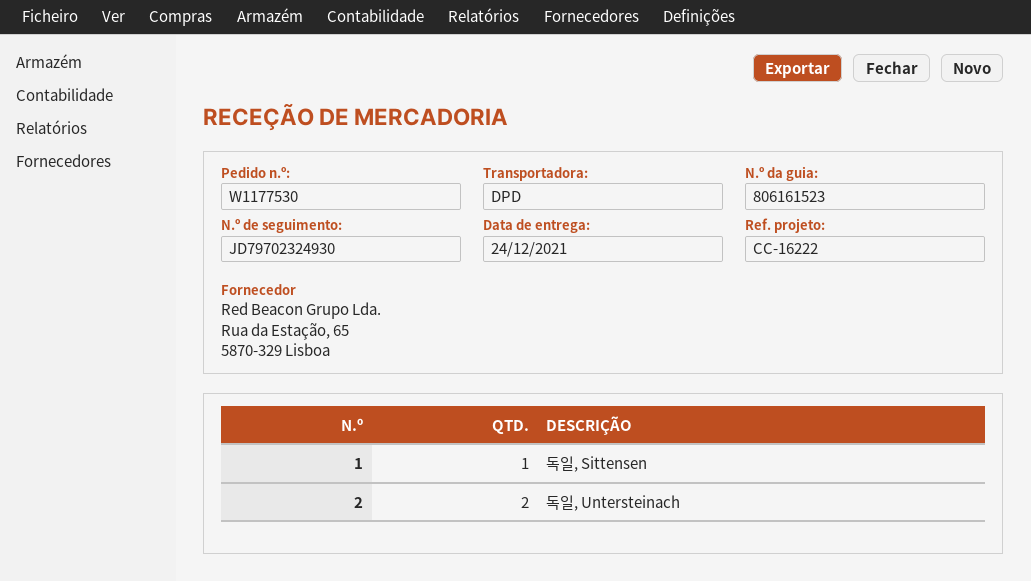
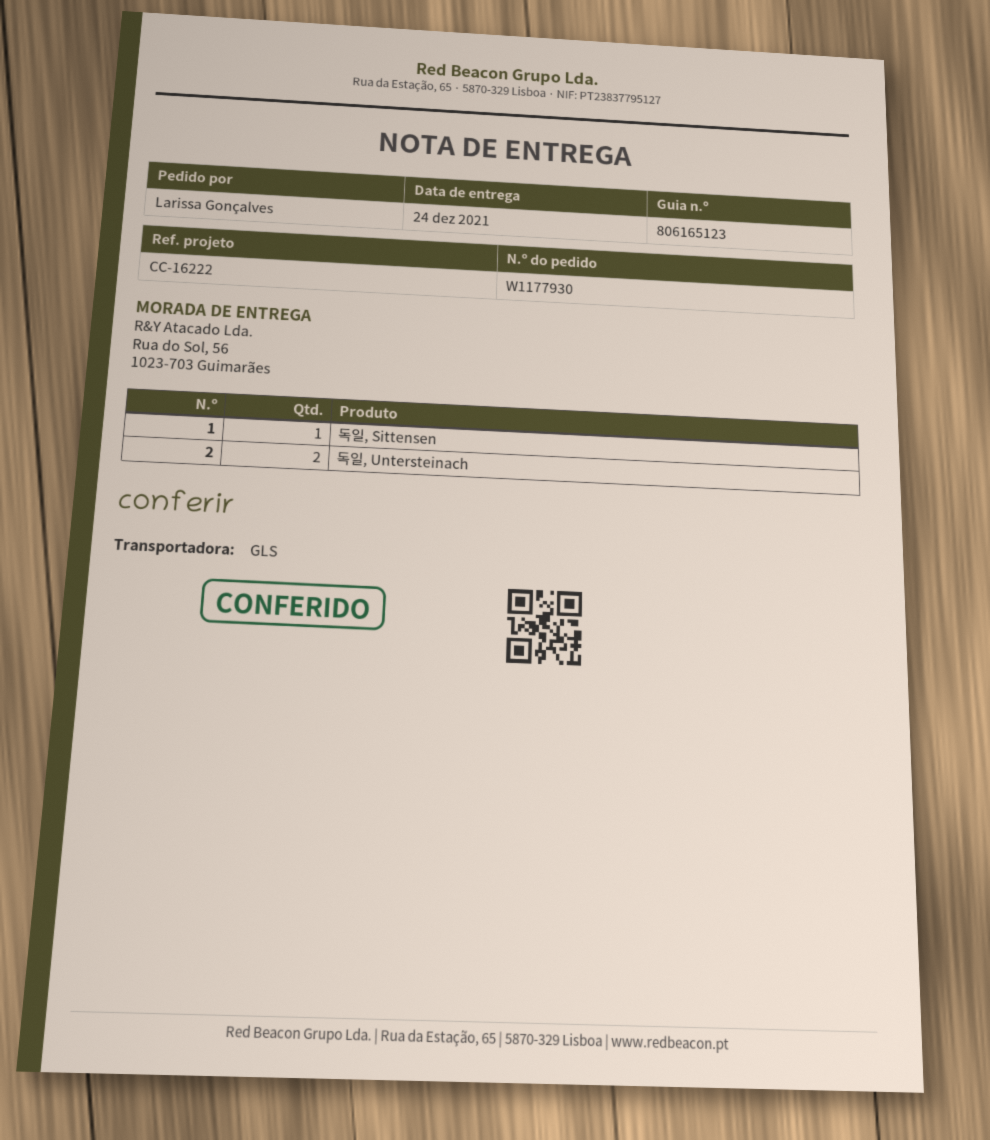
order number: W1177530 -> W1177930
delivery note number: 806161523 -> 806165123
shipping method: DPD -> GLS

